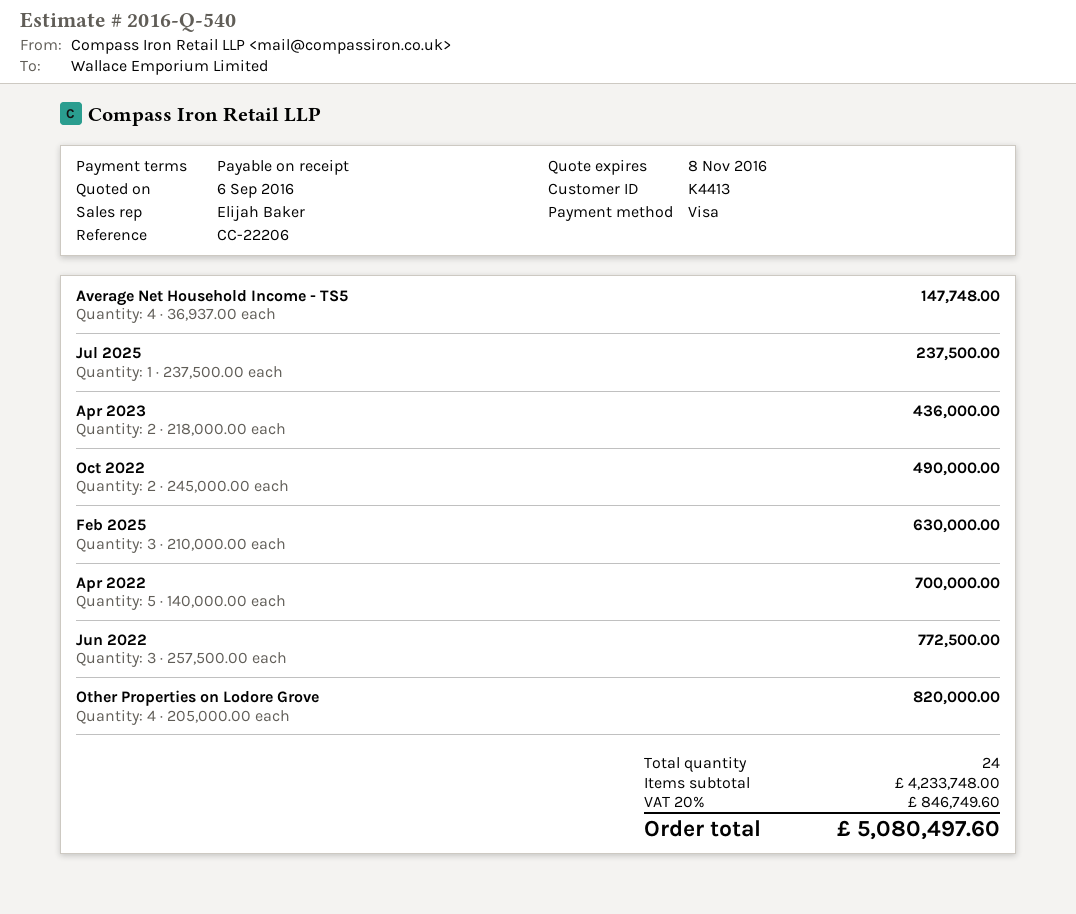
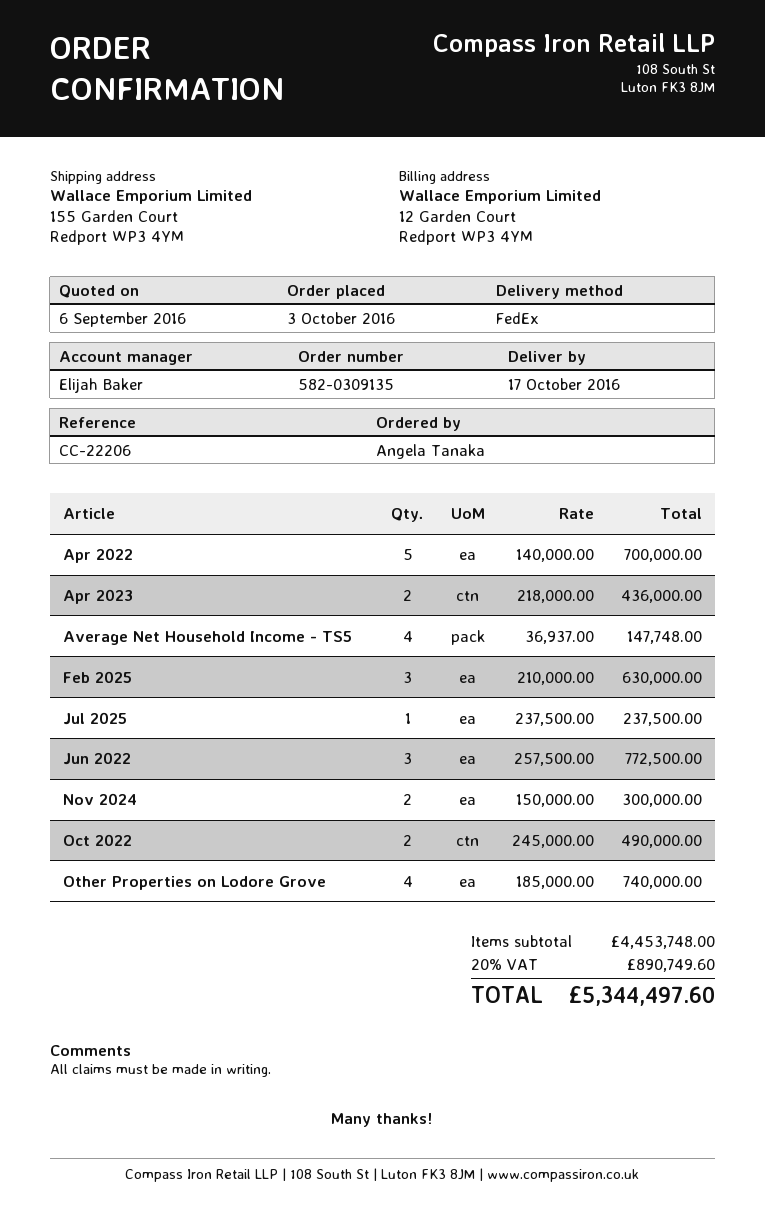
Other Properties on Lodore Grove: 4 x 205000.00 = 820000.00 -> 4 x 185000.00 = 740000.00
Nov 2024: none -> 2 x 150000.00 = 300000.00
subtotal: 4233748.00 -> 4453748.00
tax: 20% = 846749.60 -> 20% = 890749.60
total: 5080497.60 -> 5344497.60

